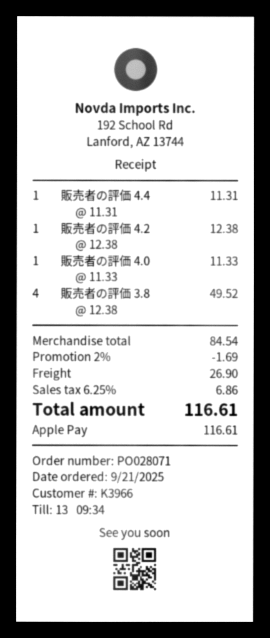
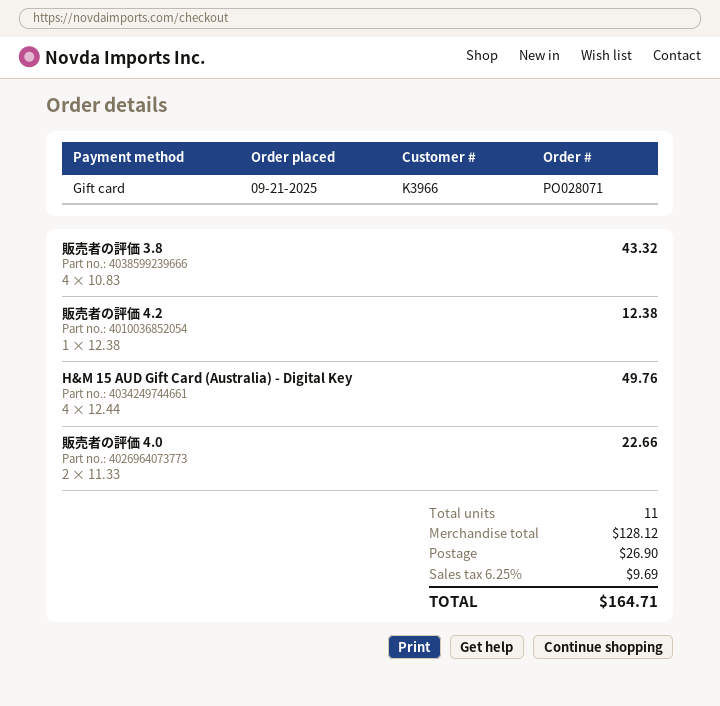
payment method: Apple Pay -> gift card
販売者の評価 4.4: 1 x 11.31 = 11.31 -> none
販売者の評価 4.0: 1 x 11.33 = 11.33 -> 2 x 11.33 = 22.66
販売者の評価 3.8: 4 x 12.38 = 49.52 -> 4 x 10.83 = 43.32
H&M 15 AUD Gift Card (Australia) - Digital Key: none -> 4 x 12.44 = 49.76
subtotal: 84.54 -> 128.12
discount: 2% = 1.69 -> none
tax: 6.25% = 6.86 -> 6.25% = 9.69
total: 116.61 -> 164.71

